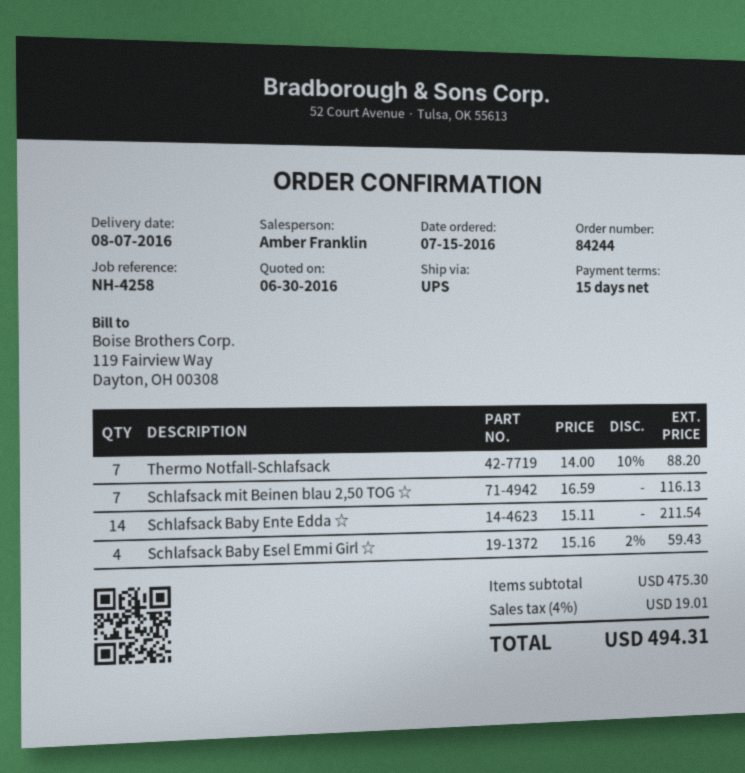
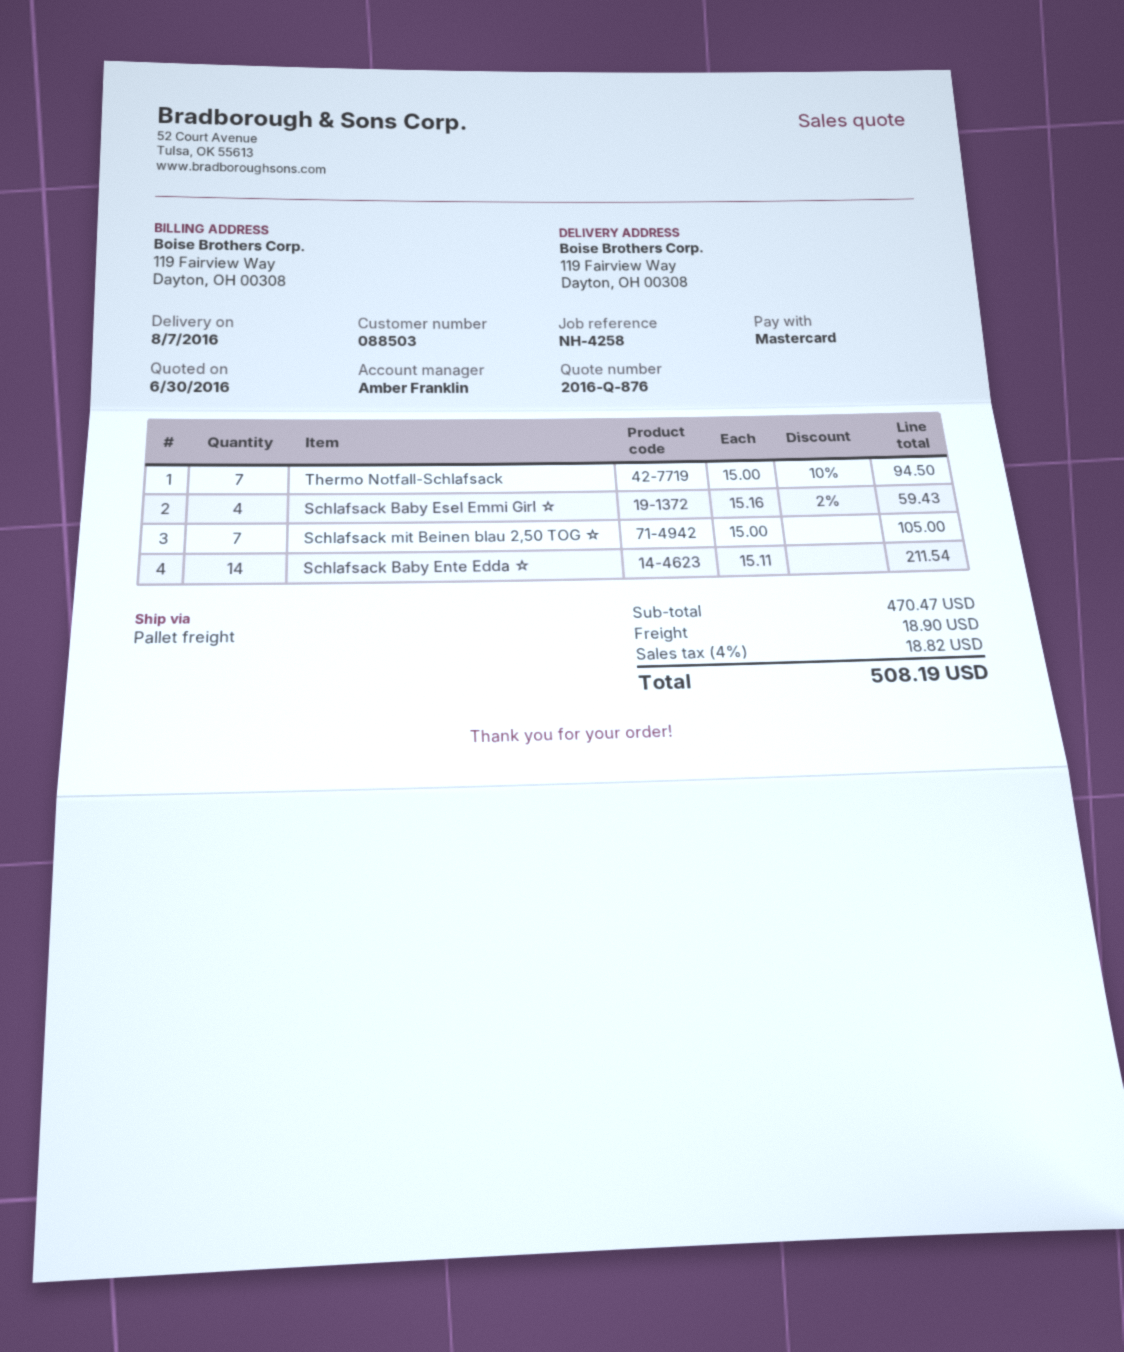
shipping method: UPS -> pallet freight
Thermo Notfall-Schlafsack: 7 x 14.00 - 10% = 88.20 -> 7 x 15.00 - 10% = 94.50
Schlafsack mit Beinen blau 2,50 TOG ☆: 7 x 16.59 = 116.13 -> 7 x 15.00 = 105.00
subtotal: 475.30 -> 470.47
shipping: none -> 18.90
tax: 4% = 19.01 -> 4% = 18.82
total: 494.31 -> 508.19

